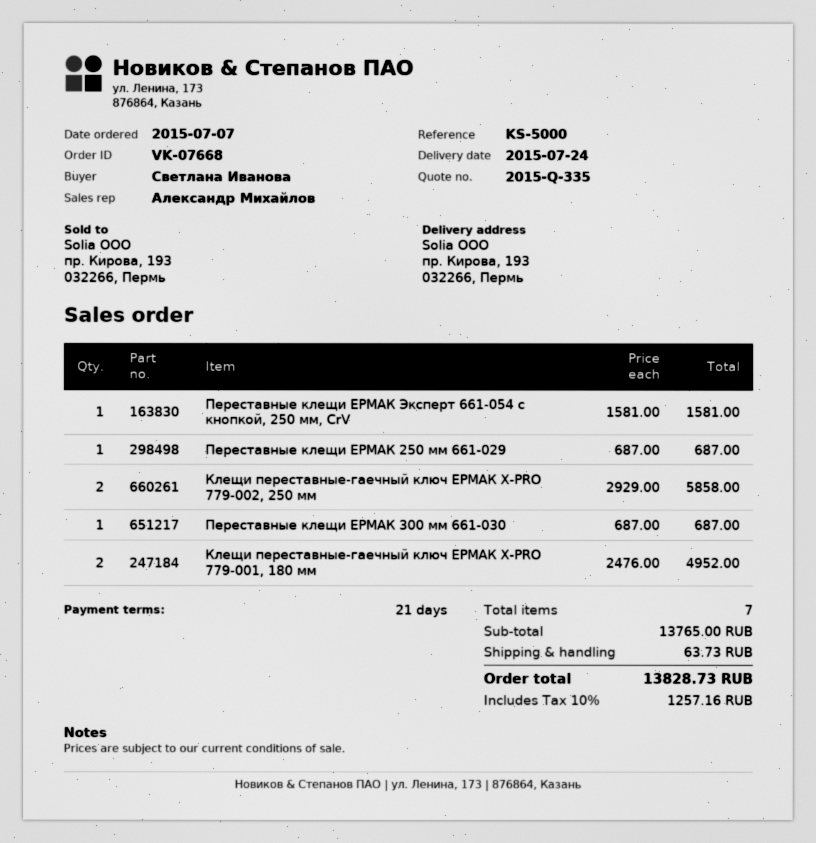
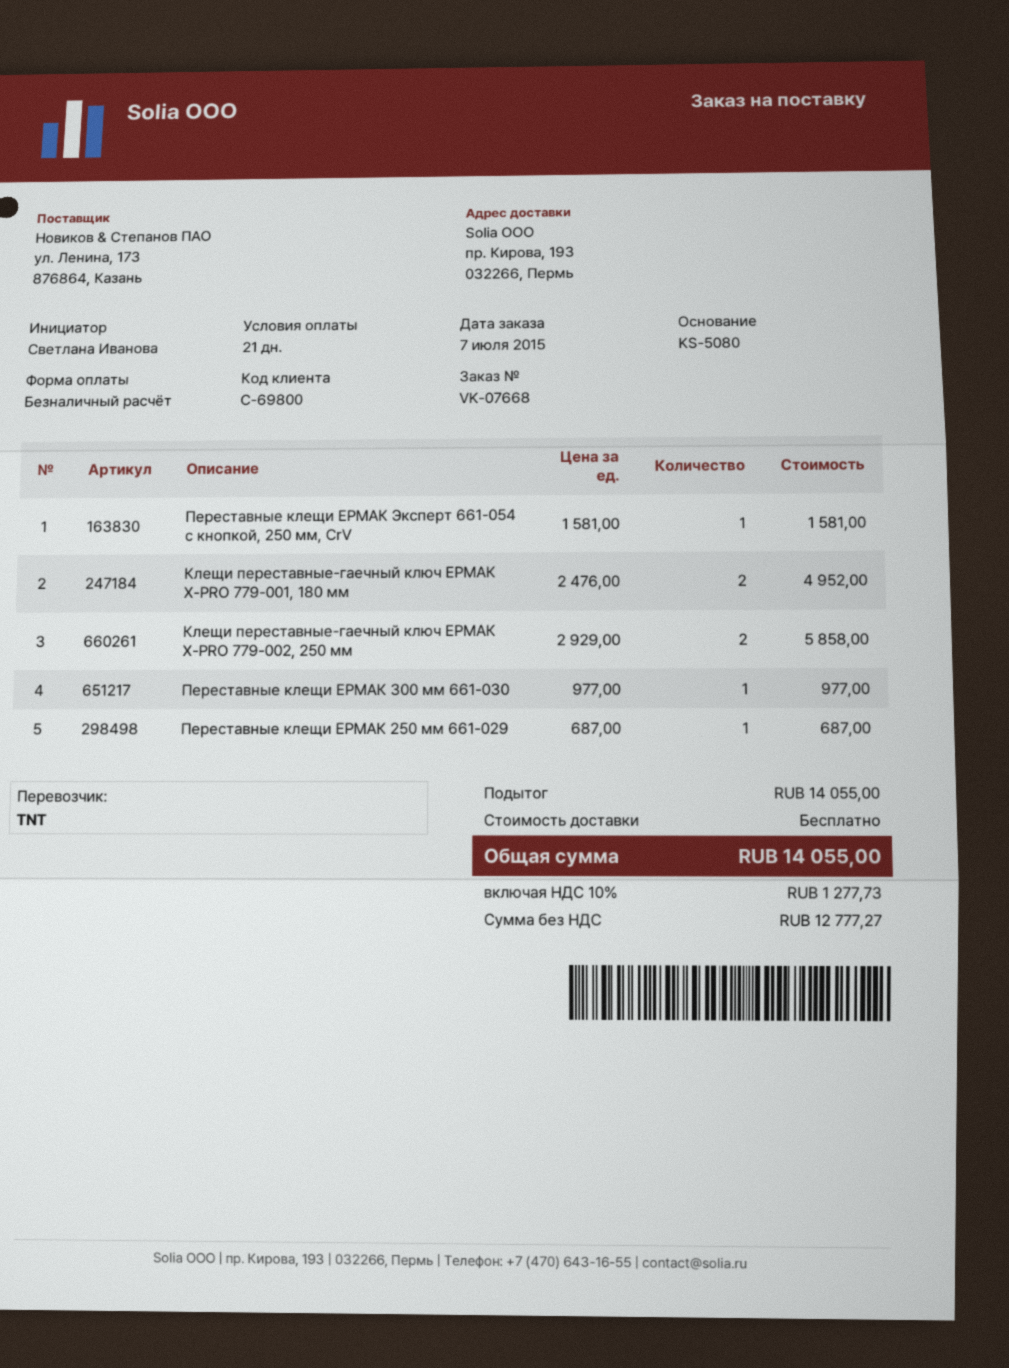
reference: KS-5000 -> KS-5080
Переставные клещи ЕРМАК 300 мм 661-030: 1 x 687.00 = 687.00 -> 1 x 977.00 = 977.00
subtotal: 13765.00 -> 14055.00
shipping: 63.73 -> 0.00
tax: 10% = 1257.16 -> 10% = 1277.73
total: 13828.73 -> 14055.00

